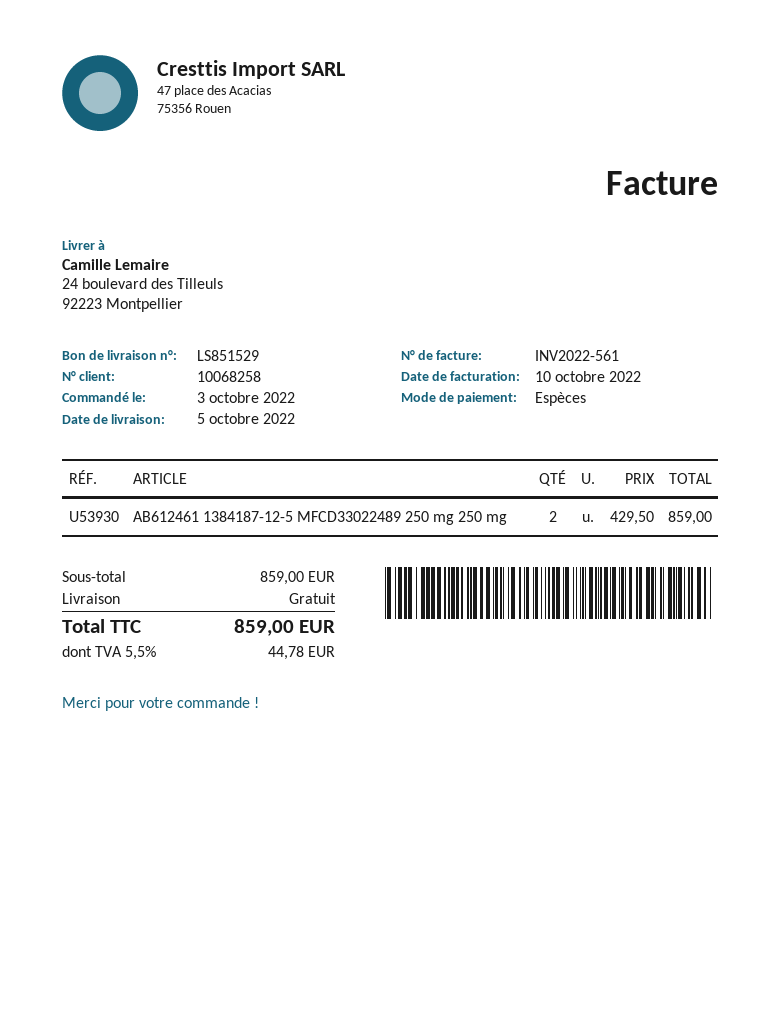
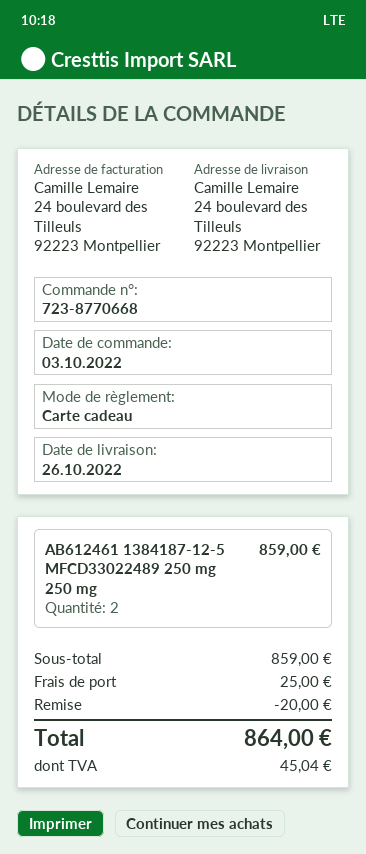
delivery date: 2022-10-05 -> 2022-10-26
payment method: cash -> gift card
discount: none -> 20.00
shipping: 0.00 -> 25.00
tax: 44.78 -> 45.04
total: 859.00 -> 864.00

